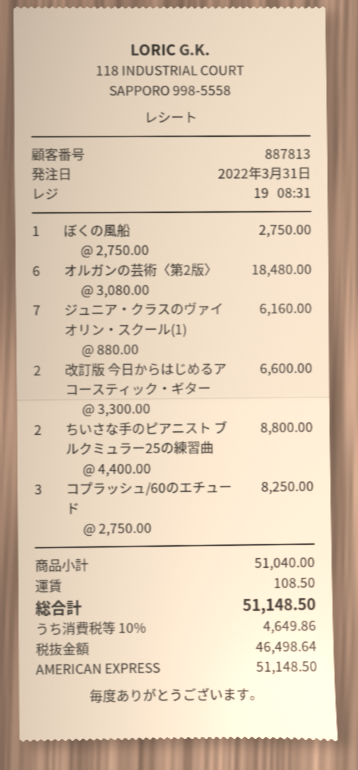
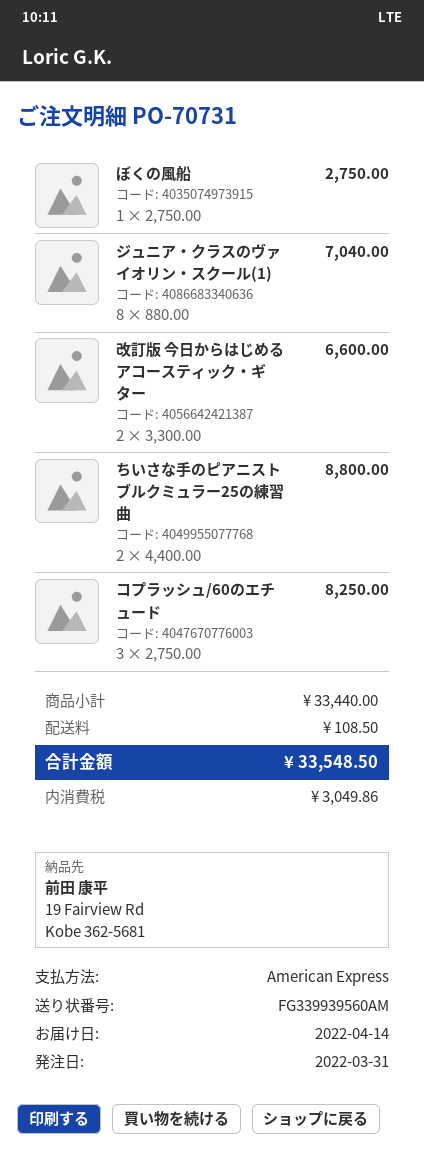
オルガンの芸術〈第2版〉: 6 x 3080.00 = 18480.00 -> none
ジュニア・クラスのヴァイオリン・スクール(1): 7 x 880.00 = 6160.00 -> 8 x 880.00 = 7040.00
subtotal: 51040.00 -> 33440.00
tax: 4649.86 -> 3049.86
total: 51148.50 -> 33548.50

